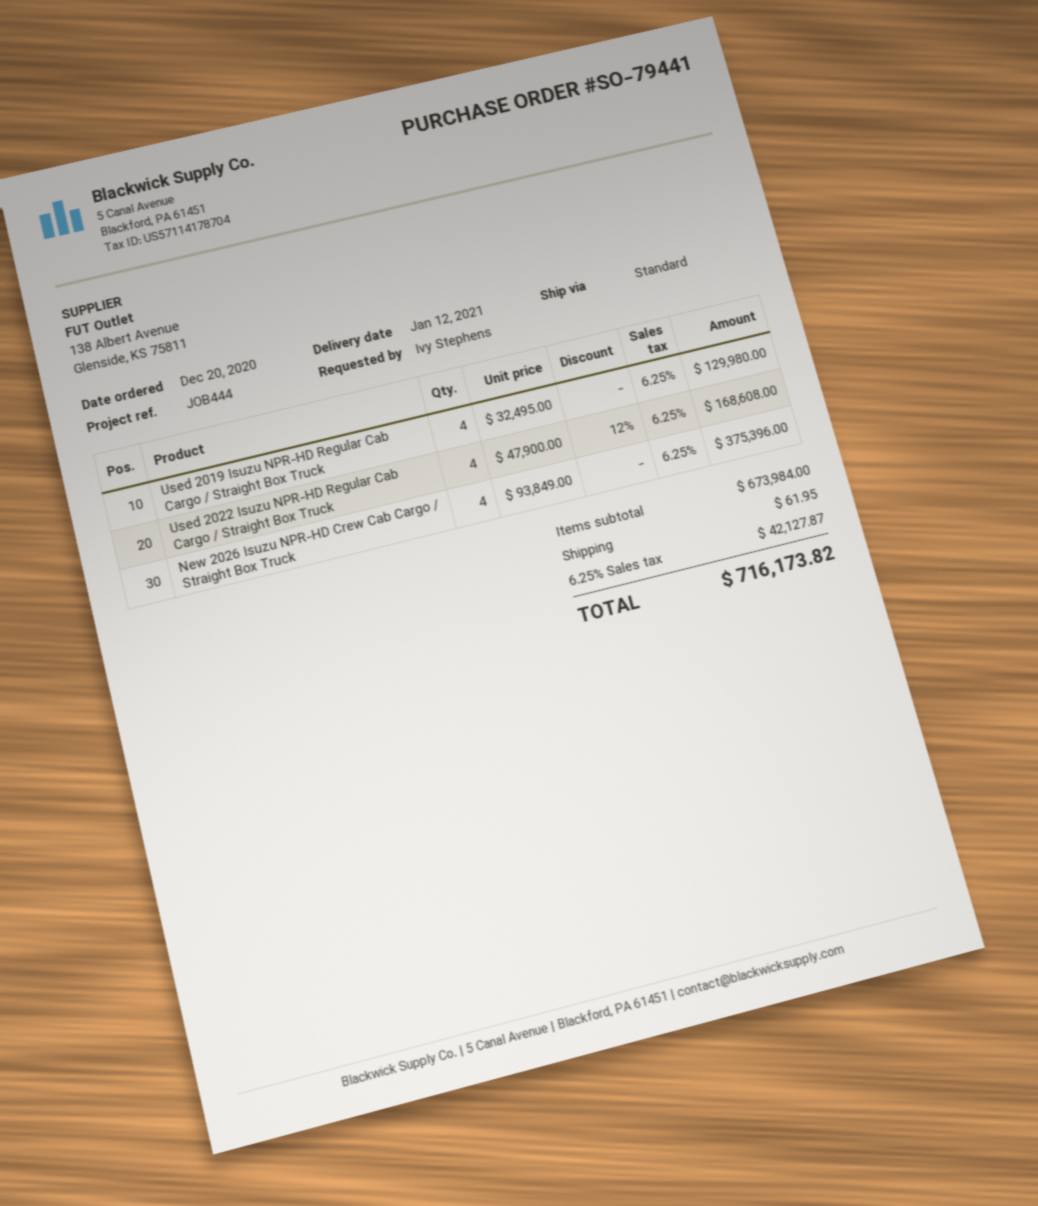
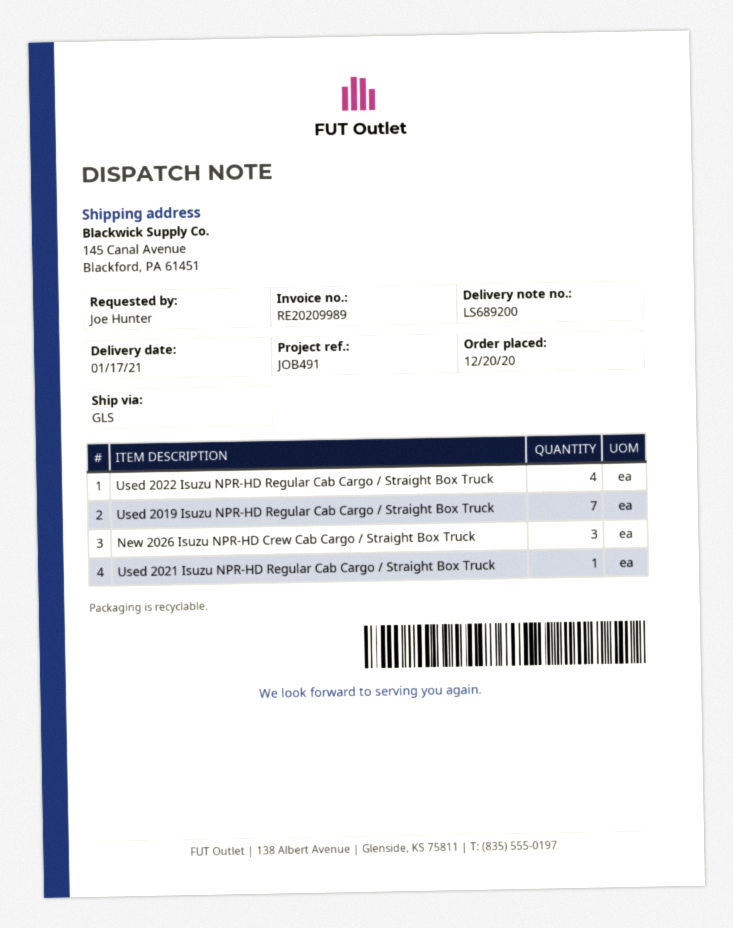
delivery date: 2021-01-12 -> 2021-01-17
reference: JOB444 -> JOB491
ordered by: Ivy Stephens -> Joe Hunter
shipping method: standard -> GLS
Used 2019 Isuzu NPR-HD Regular Cab Cargo / Straight Box Truck: 4 -> 7
New 2026 Isuzu NPR-HD Crew Cab Cargo / Straight Box Truck: 4 -> 3
Used 2021 Isuzu NPR-HD Regular Cab Cargo / Straight Box Truck: none -> 1

